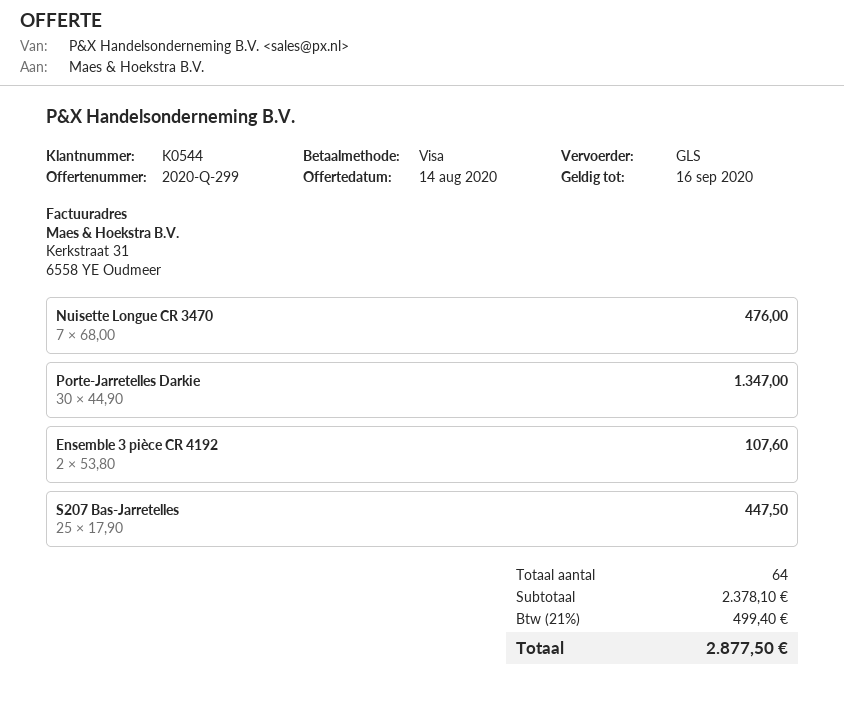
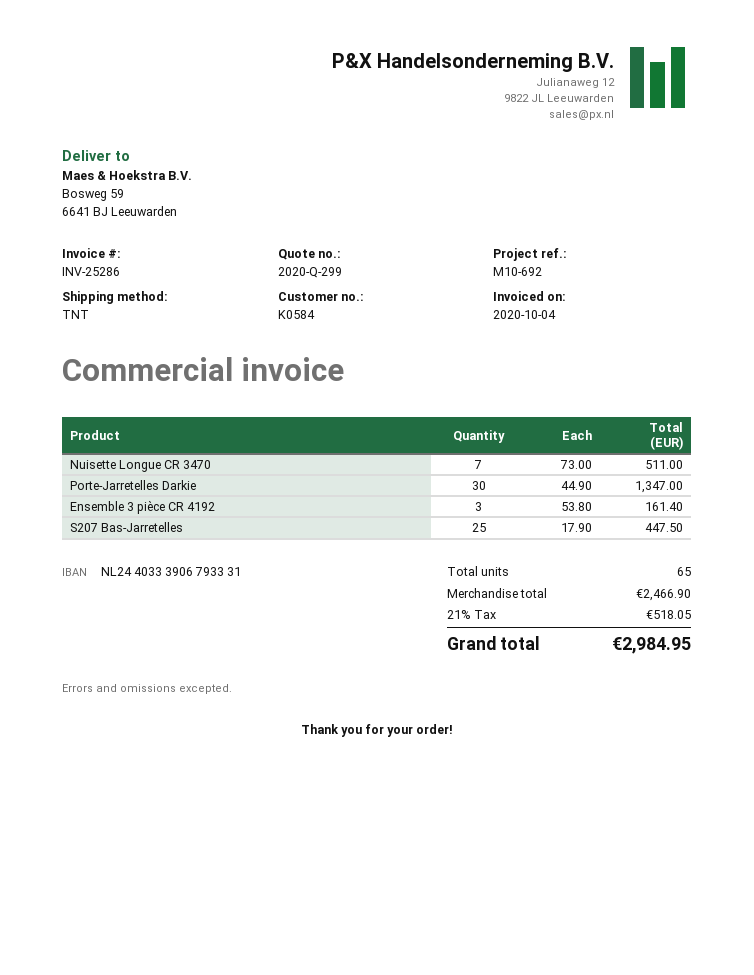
customer number: K0544 -> K0584
shipping method: GLS -> TNT
Nuisette Longue CR 3470: 7 x 68.00 = 476.00 -> 7 x 73.00 = 511.00
Ensemble 3 pièce CR 4192: 2 x 53.80 = 107.60 -> 3 x 53.80 = 161.40
total quantity: 64 -> 65
subtotal: 2378.10 -> 2466.90
tax: 21% = 499.40 -> 21% = 518.05
total: 2877.50 -> 2984.95

